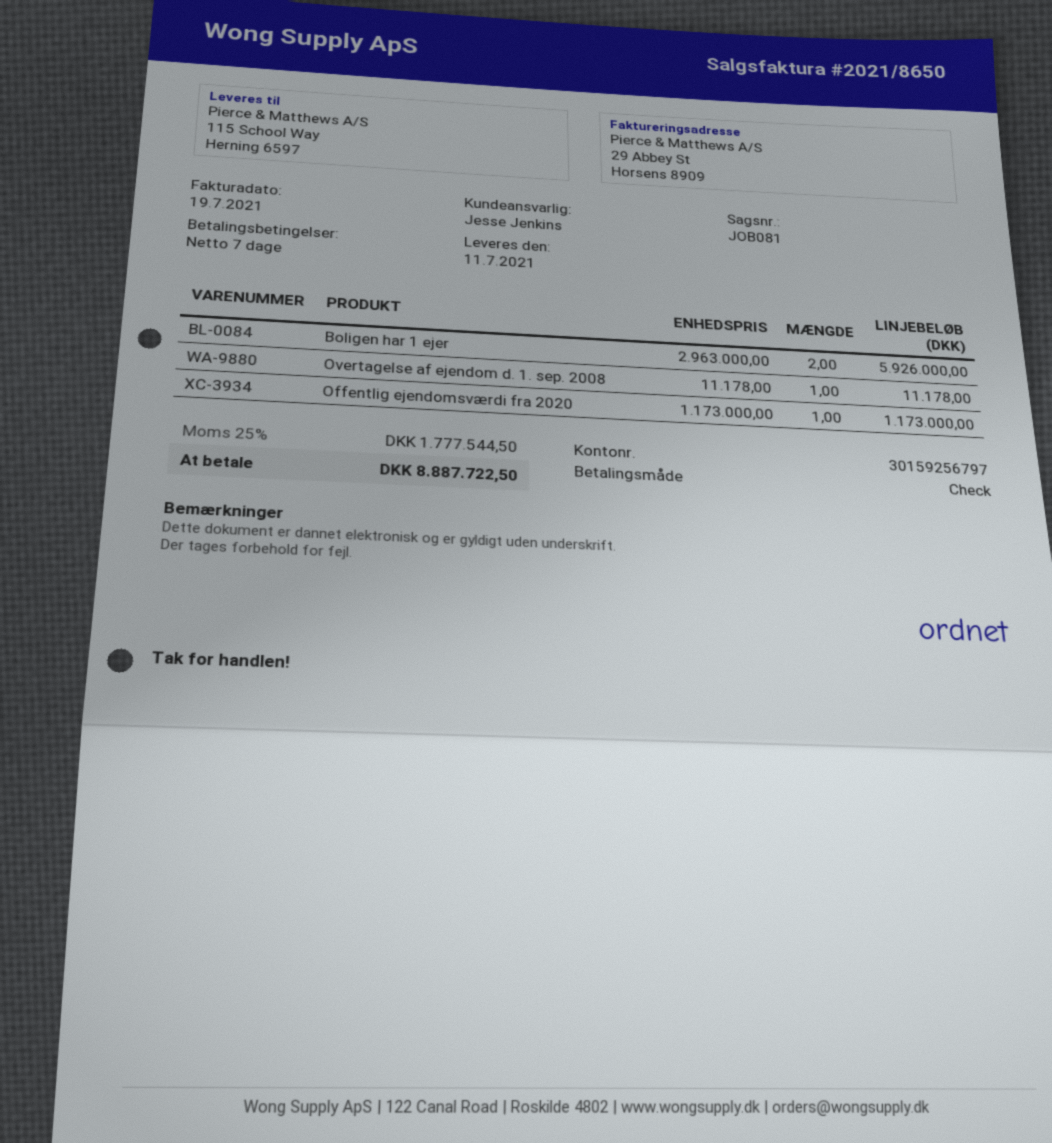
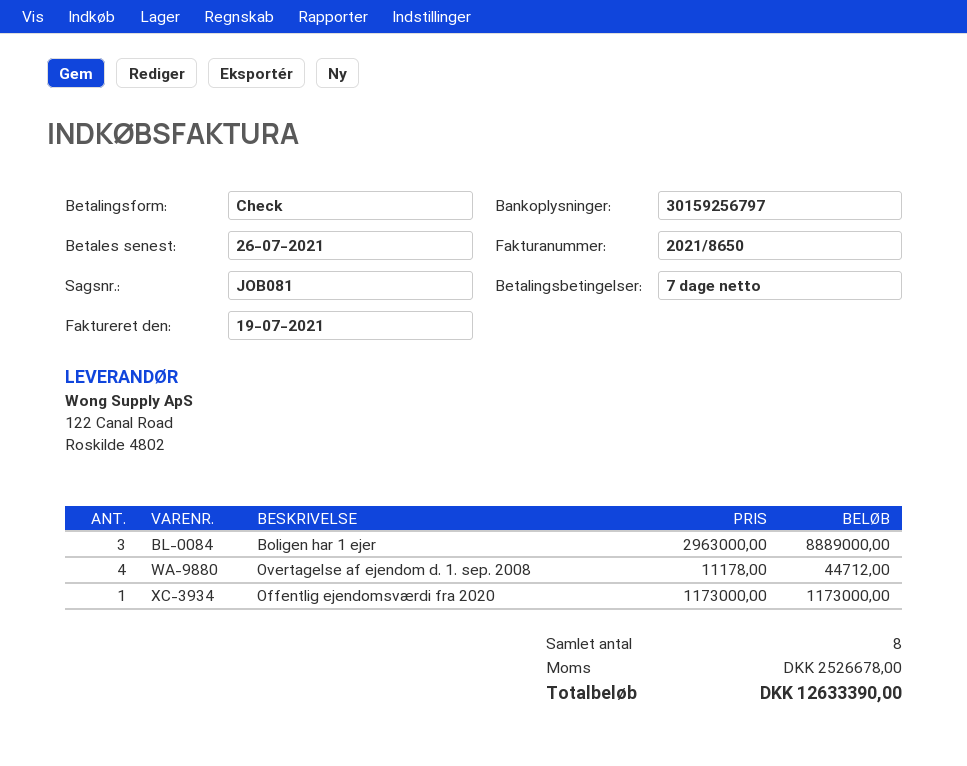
Boligen har 1 ejer: 2 x 2963000.00 = 5926000.00 -> 3 x 2963000.00 = 8889000.00
Overtagelse af ejendom d. 1. sep. 2008: 1 x 11178.00 = 11178.00 -> 4 x 11178.00 = 44712.00
tax: 1777544.50 -> 2526678.00
total: 8887722.50 -> 12633390.00

